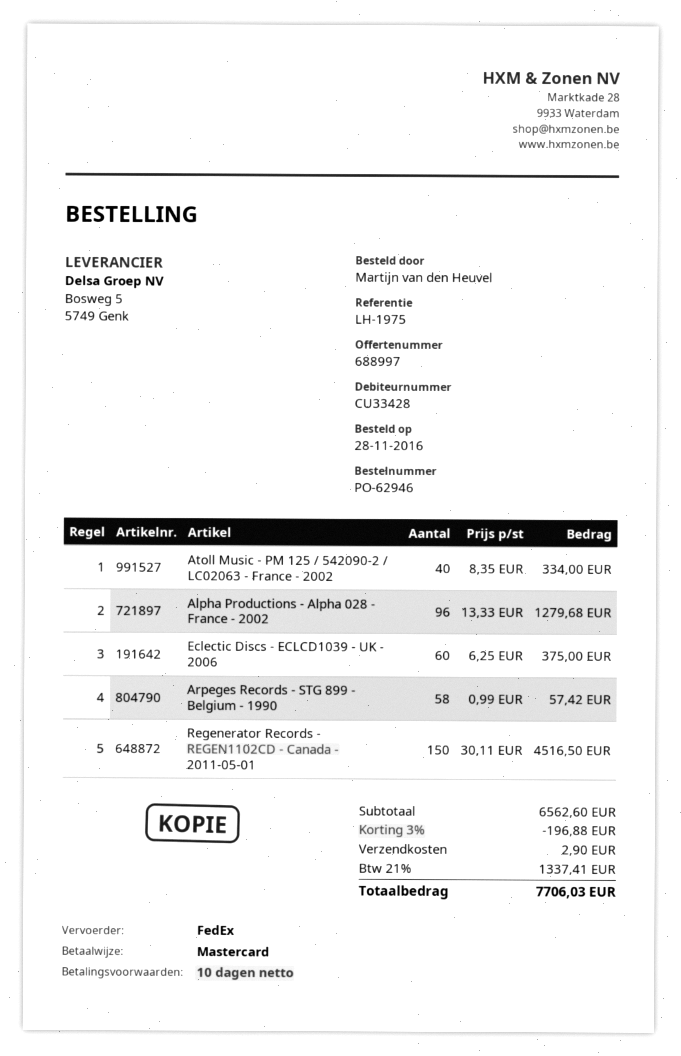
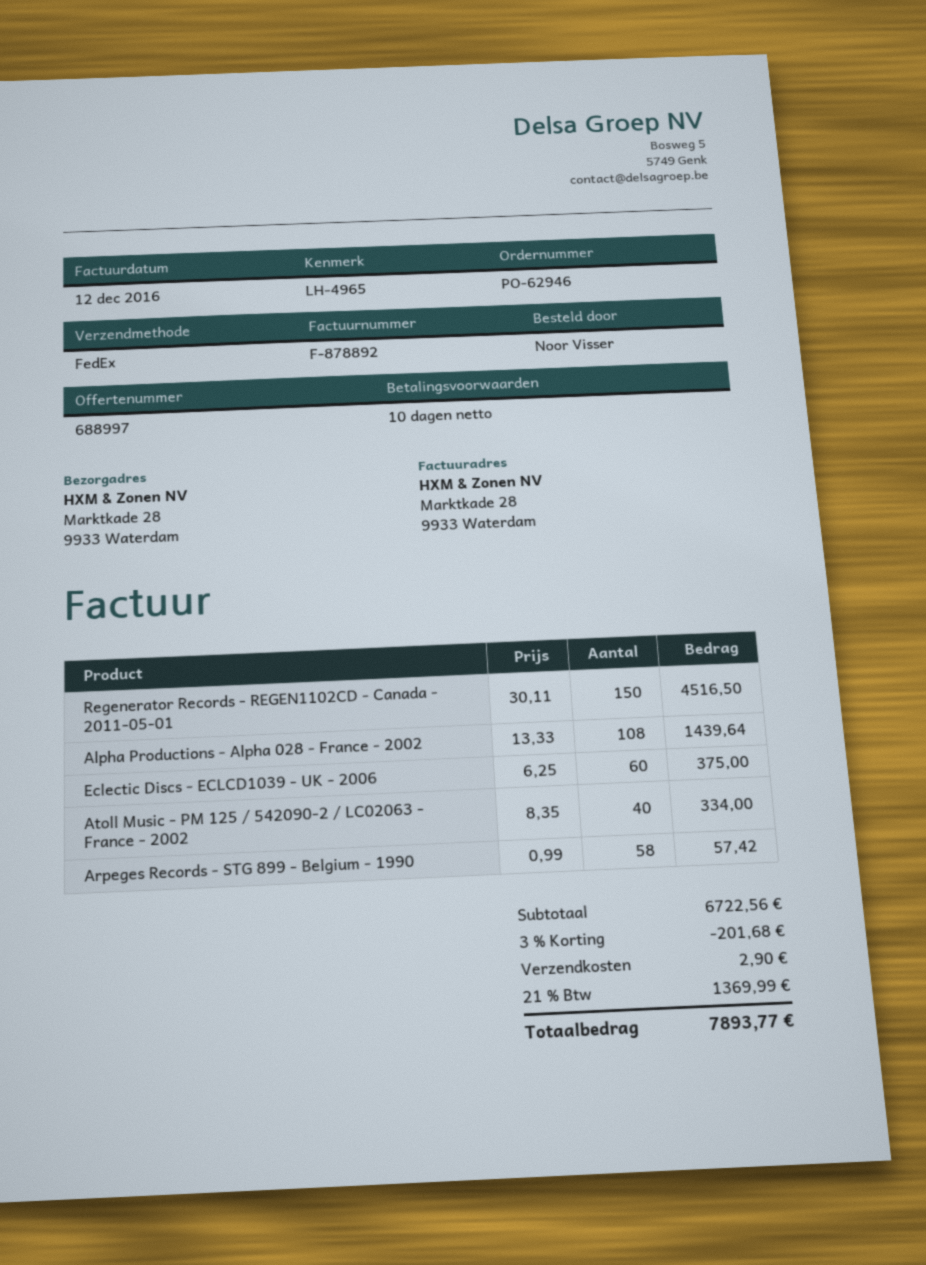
reference: LH-1975 -> LH-4965
ordered by: Martijn van den Heuvel -> Noor Visser
Alpha Productions - Alpha 028 - France - 2002: 96 x 13.33 = 1279.68 -> 108 x 13.33 = 1439.64
subtotal: 6562.60 -> 6722.56
discount: 3% = 196.88 -> 3% = 201.68
tax: 21% = 1337.41 -> 21% = 1369.99
total: 7706.03 -> 7893.77

